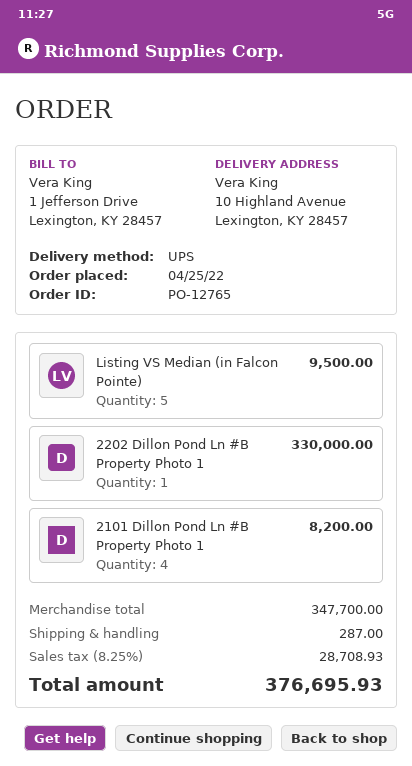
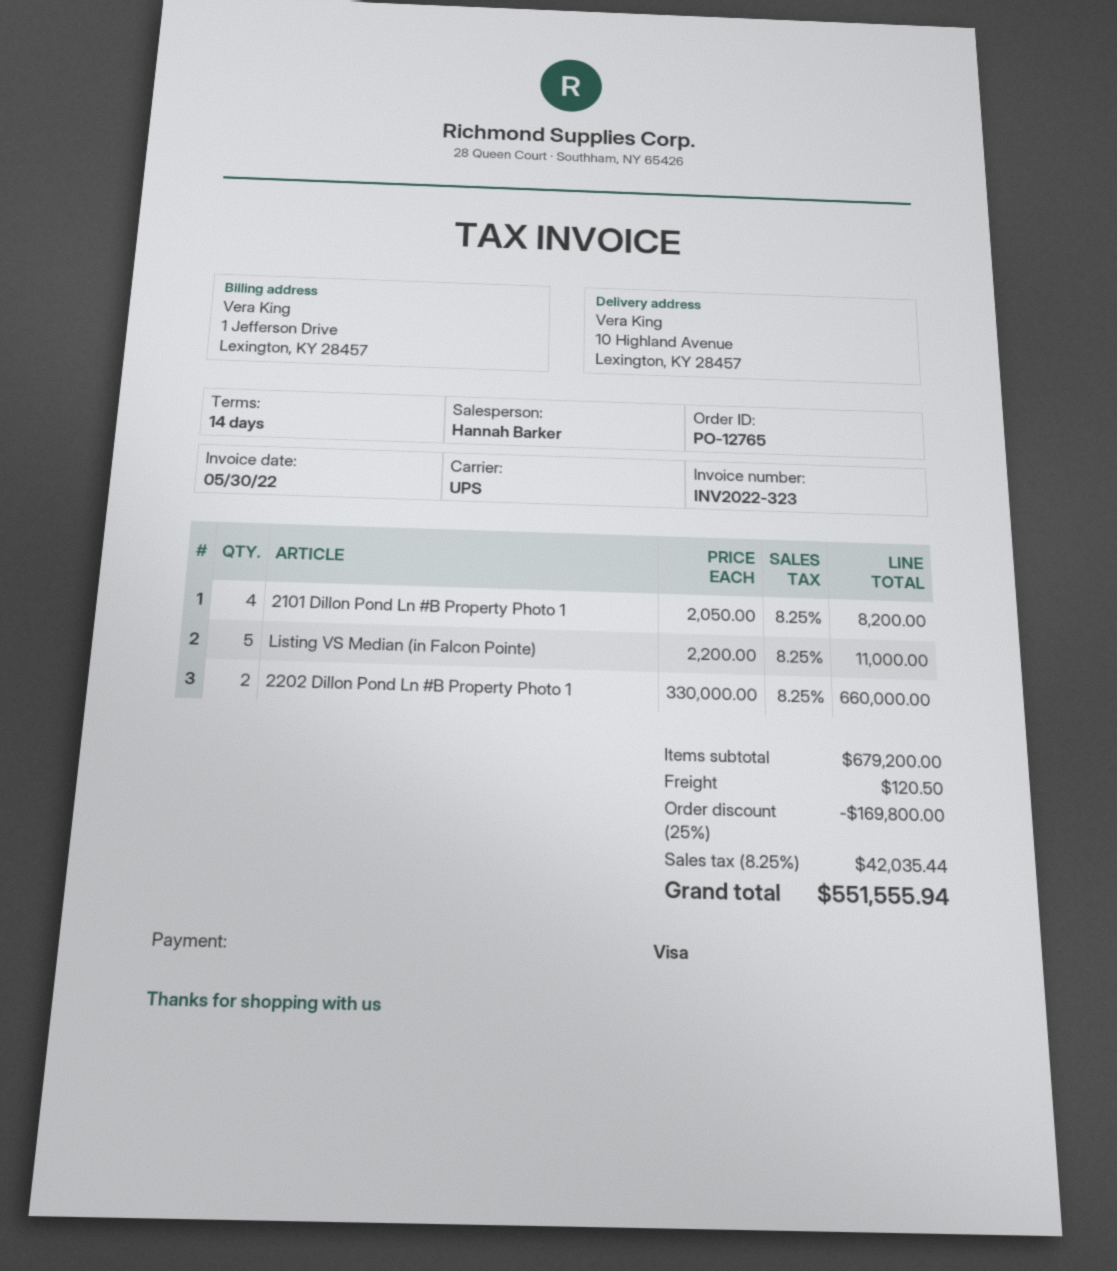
Listing VS Median (in Falcon Pointe): 5 for 9500.00 -> 5 for 11000.00
2202 Dillon Pond Ln #B Property Photo 1: 1 for 330000.00 -> 2 for 660000.00
subtotal: 347700.00 -> 679200.00
discount: none -> 25% = 169800.00
shipping: 287.00 -> 120.50
tax: 8.25% = 28708.93 -> 8.25% = 42035.44
total: 376695.93 -> 551555.94

